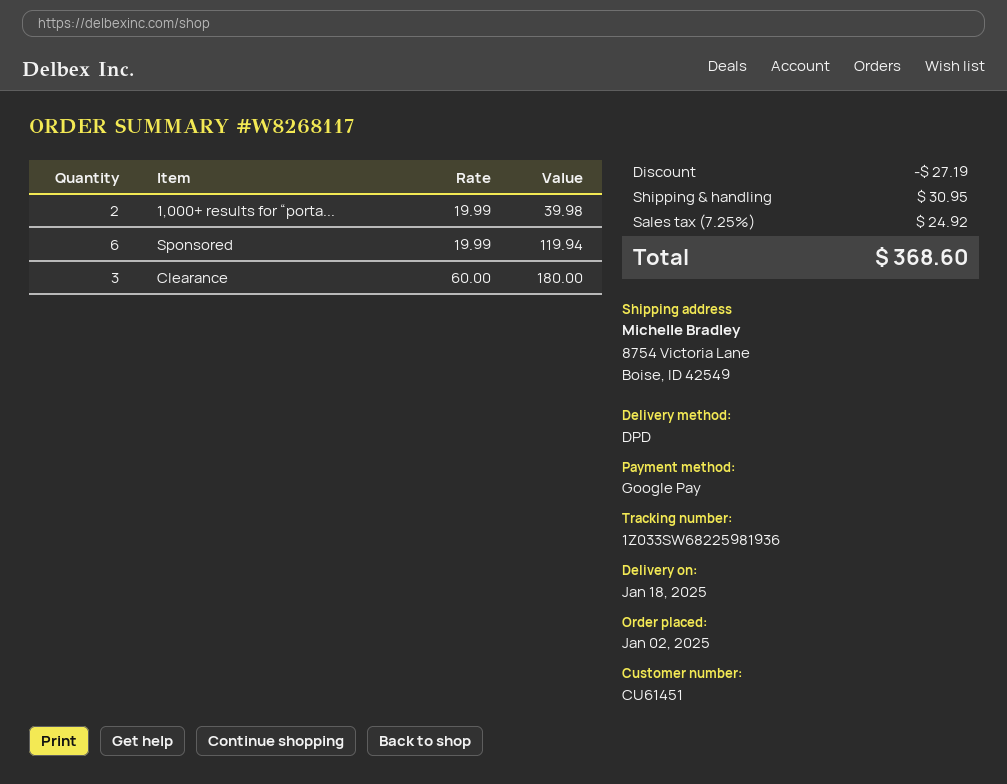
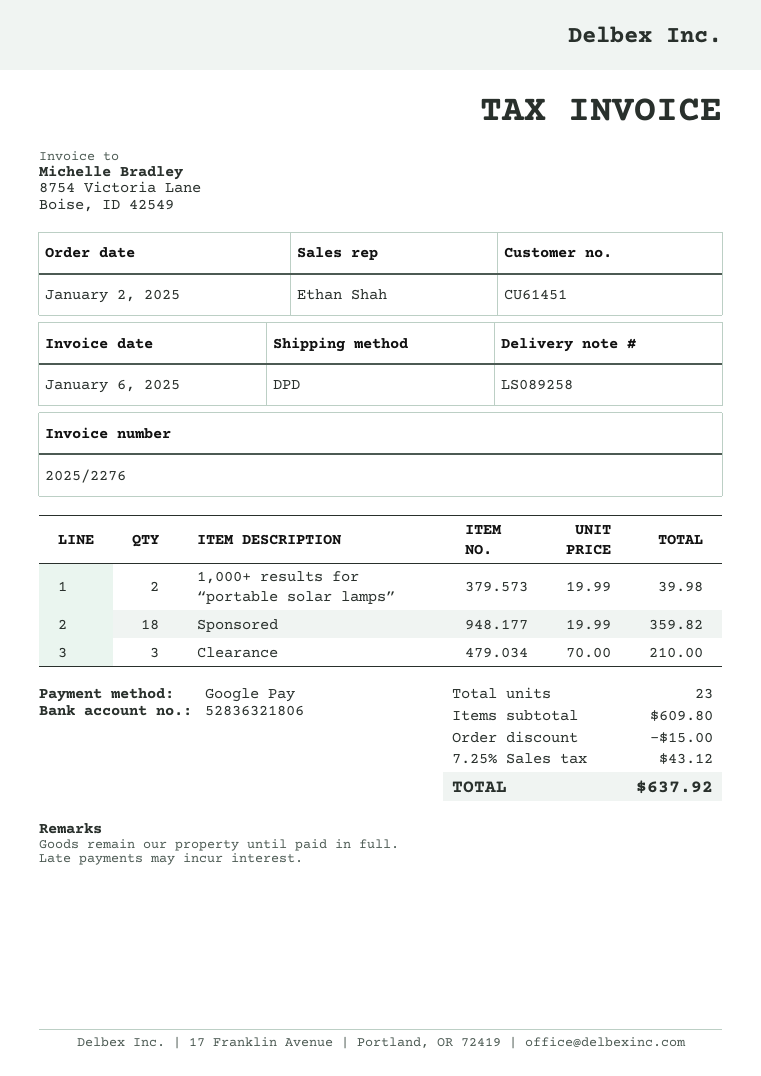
Sponsored: 6 x 19.99 = 119.94 -> 18 x 19.99 = 359.82
Clearance: 3 x 60.00 = 180.00 -> 3 x 70.00 = 210.00
discount: 27.19 -> 15.00
shipping: 30.95 -> none
tax: 7.25% = 24.92 -> 7.25% = 43.12
total: 368.60 -> 637.92

